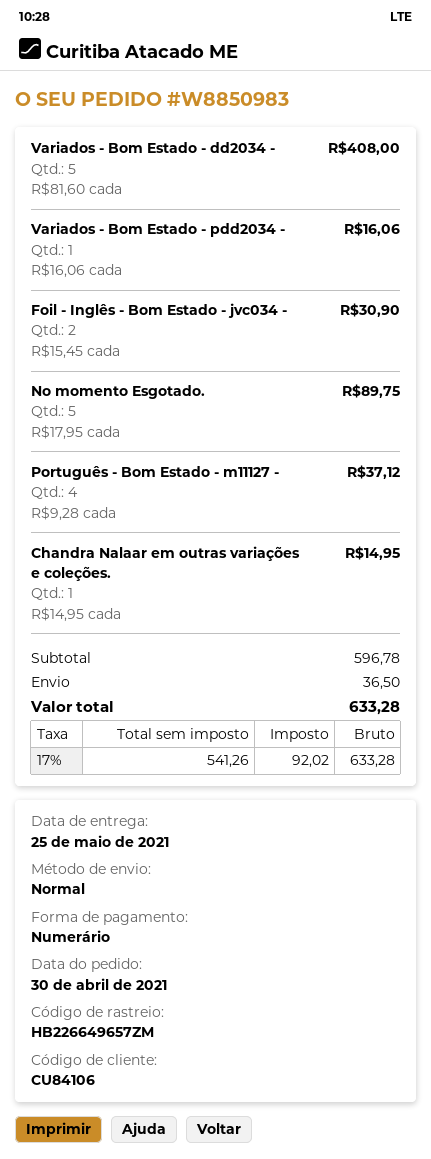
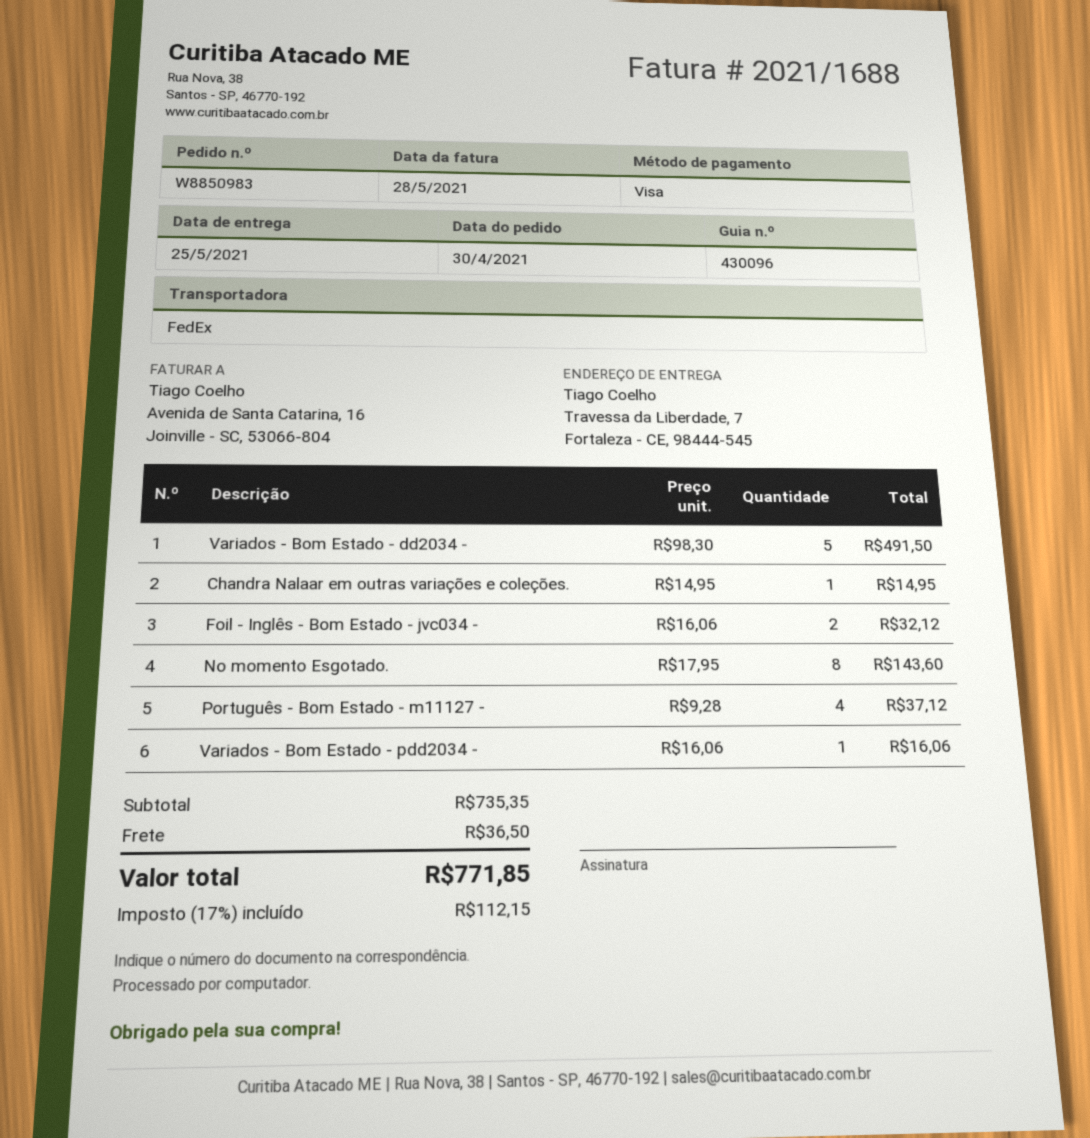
payment method: cash -> Visa
shipping method: standard -> FedEx
Variados - Bom Estado - dd2034 -: 5 x 81.60 = 408.00 -> 5 x 98.30 = 491.50
Foil - Inglês - Bom Estado - jvc034 -: 2 x 15.45 = 30.90 -> 2 x 16.06 = 32.12
No momento Esgotado.: 5 x 17.95 = 89.75 -> 8 x 17.95 = 143.60
subtotal: 596.78 -> 735.35
tax: 17% = 92.02 -> 17% = 112.15
total: 633.28 -> 771.85

